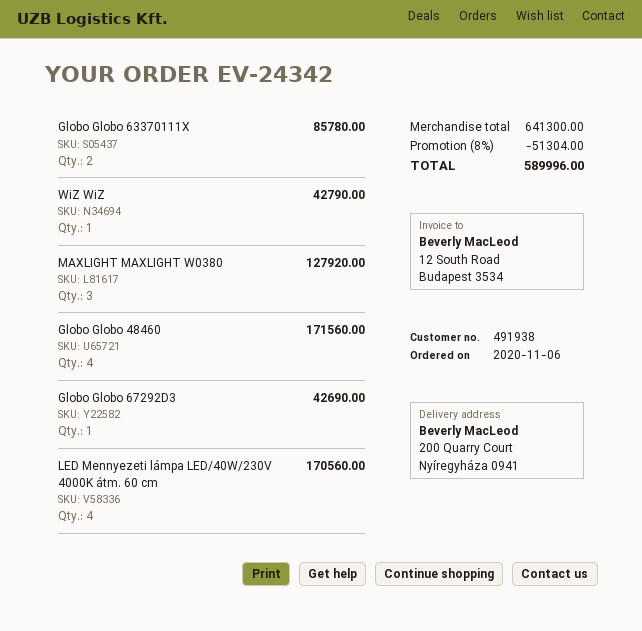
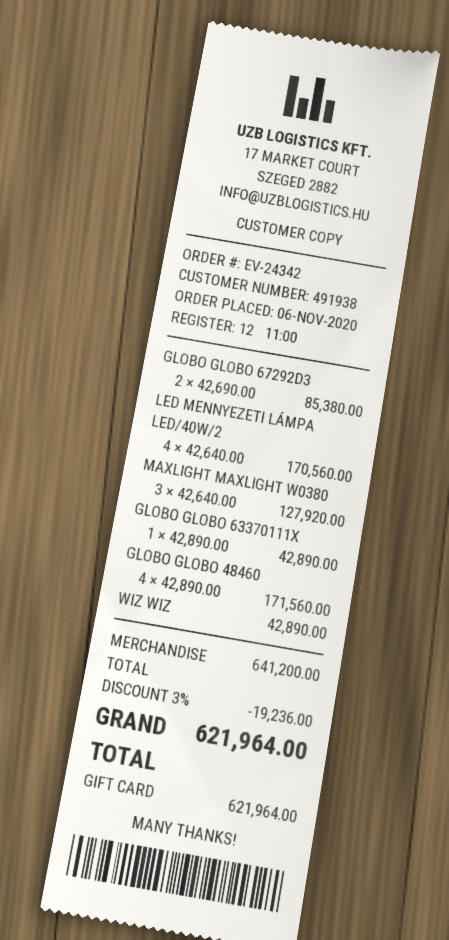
Globo Globo 63370111X: 2 for 85780.00 -> 1 for 42890.00
WiZ WiZ: 1 for 42790.00 -> 1 for 42890.00
Globo Globo 67292D3: 1 for 42690.00 -> 2 for 85380.00
subtotal: 641300.00 -> 641200.00
discount: 8% = 51304.00 -> 3% = 19236.00
total: 589996.00 -> 621964.00

